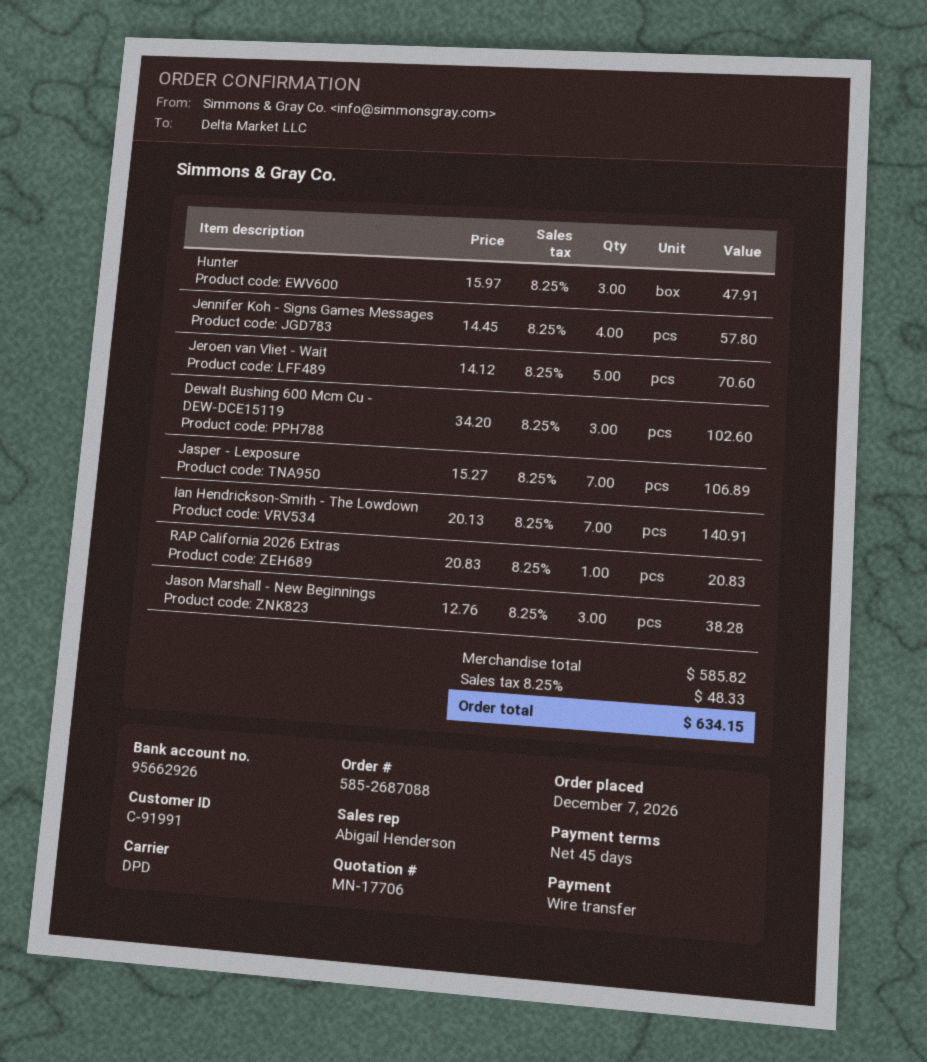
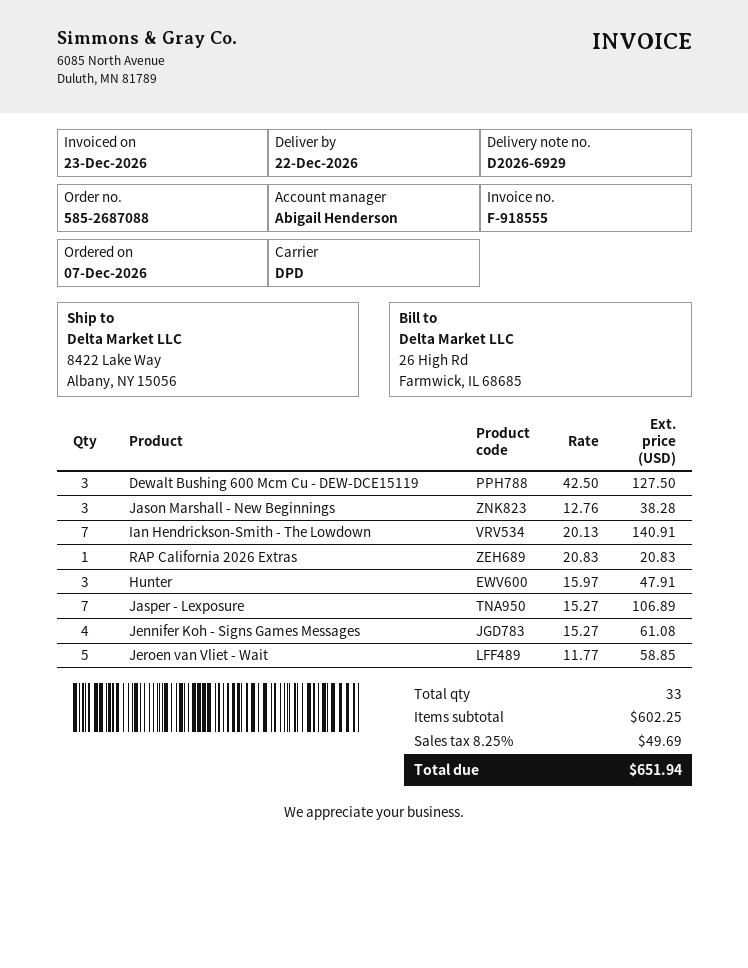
Jennifer Koh - Signs Games Messages: 4 x 14.45 = 57.80 -> 4 x 15.27 = 61.08
Jeroen van Vliet - Wait: 5 x 14.12 = 70.60 -> 5 x 11.77 = 58.85
Dewalt Bushing 600 Mcm Cu - DEW-DCE15119: 3 x 34.20 = 102.60 -> 3 x 42.50 = 127.50
subtotal: 585.82 -> 602.25
tax: 8.25% = 48.33 -> 8.25% = 49.69
total: 634.15 -> 651.94

